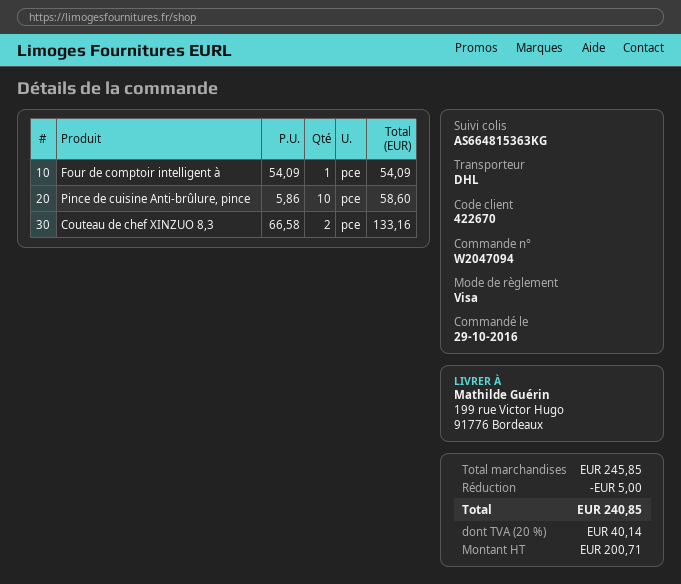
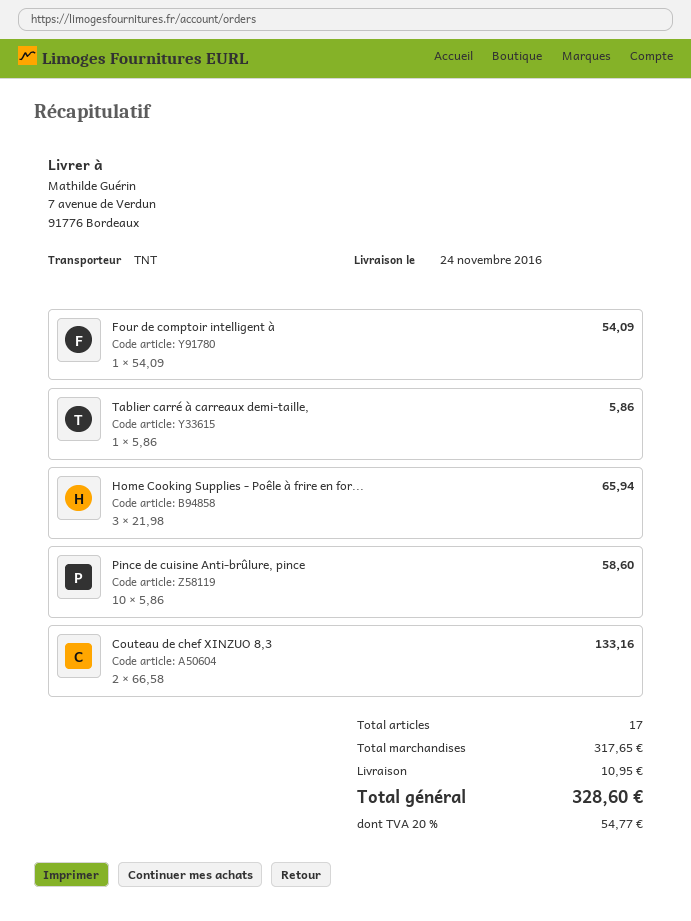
shipping method: DHL -> TNT
ship to: 199 rue Victor Hugo, 91776 Bordeaux -> 7 avenue de Verdun, 91776 Bordeaux
Tablier carré à carreaux demi-taille,: none -> 1 x 5.86 = 5.86
Home Cooking Supplies - Poêle à frire en for...: none -> 3 x 21.98 = 65.94
subtotal: 245.85 -> 317.65
discount: 5.00 -> none
shipping: none -> 10.95
tax: 20% = 40.14 -> 20% = 54.77
total: 240.85 -> 328.60

